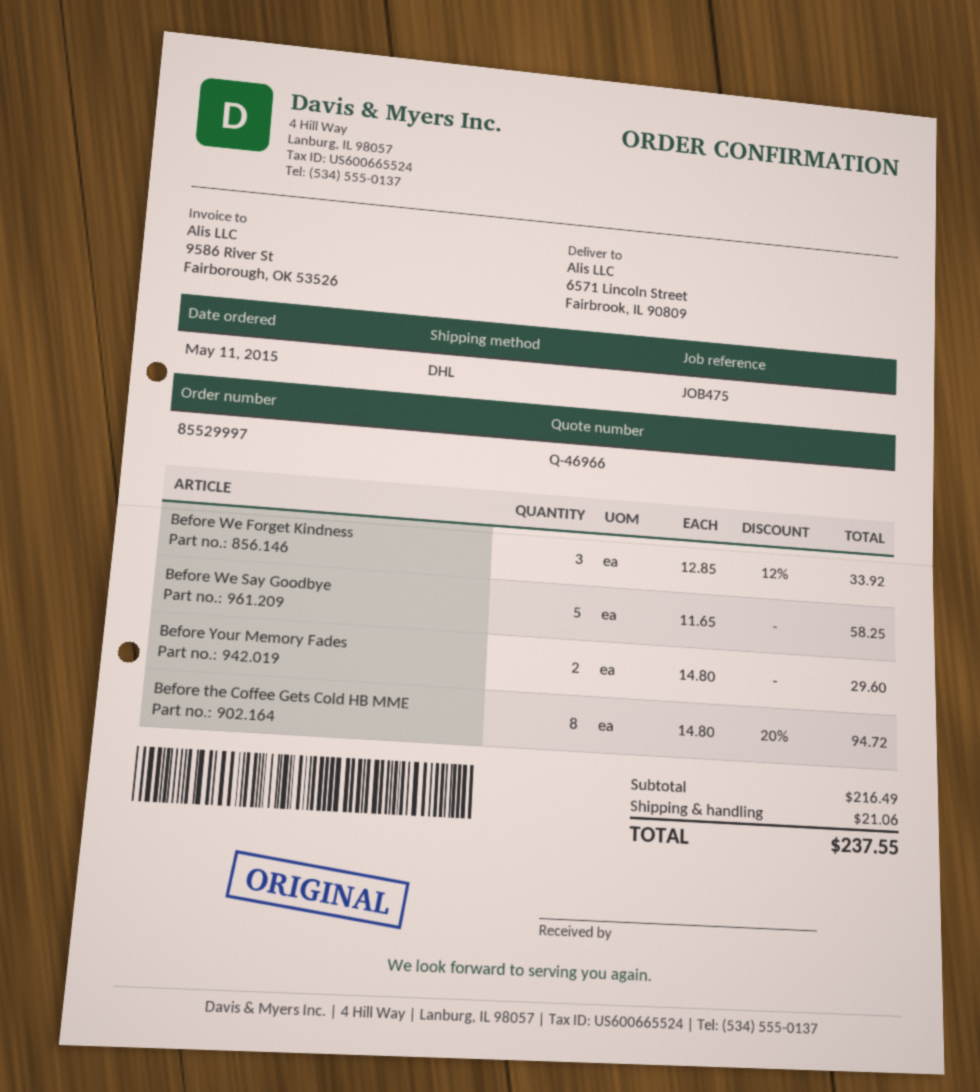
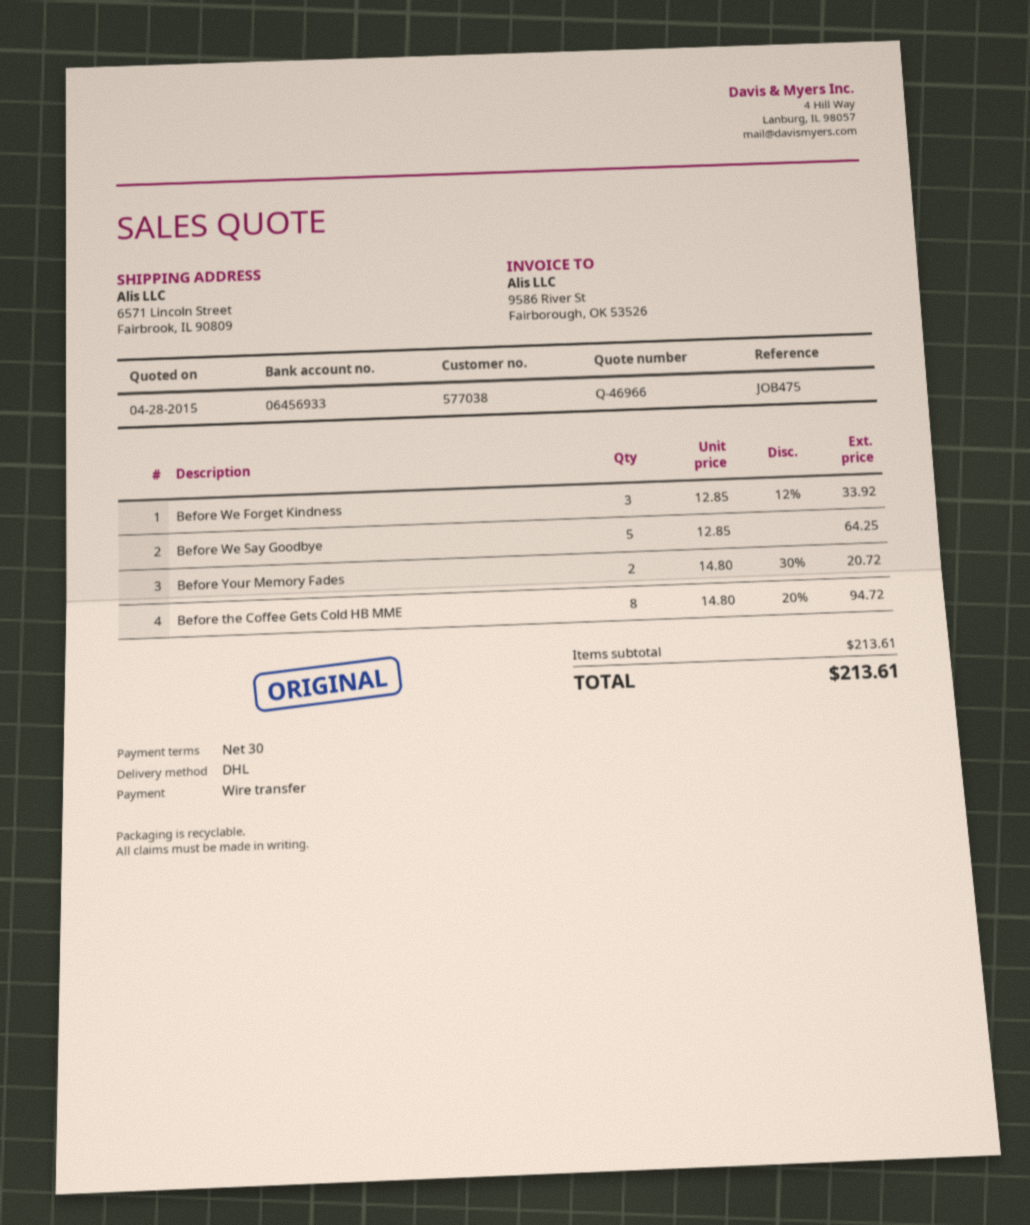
Before We Say Goodbye: 5 x 11.65 = 58.25 -> 5 x 12.85 = 64.25
Before Your Memory Fades: 2 x 14.80 = 29.60 -> 2 x 14.80 - 30% = 20.72
subtotal: 216.49 -> 213.61
shipping: 21.06 -> none
total: 237.55 -> 213.61

